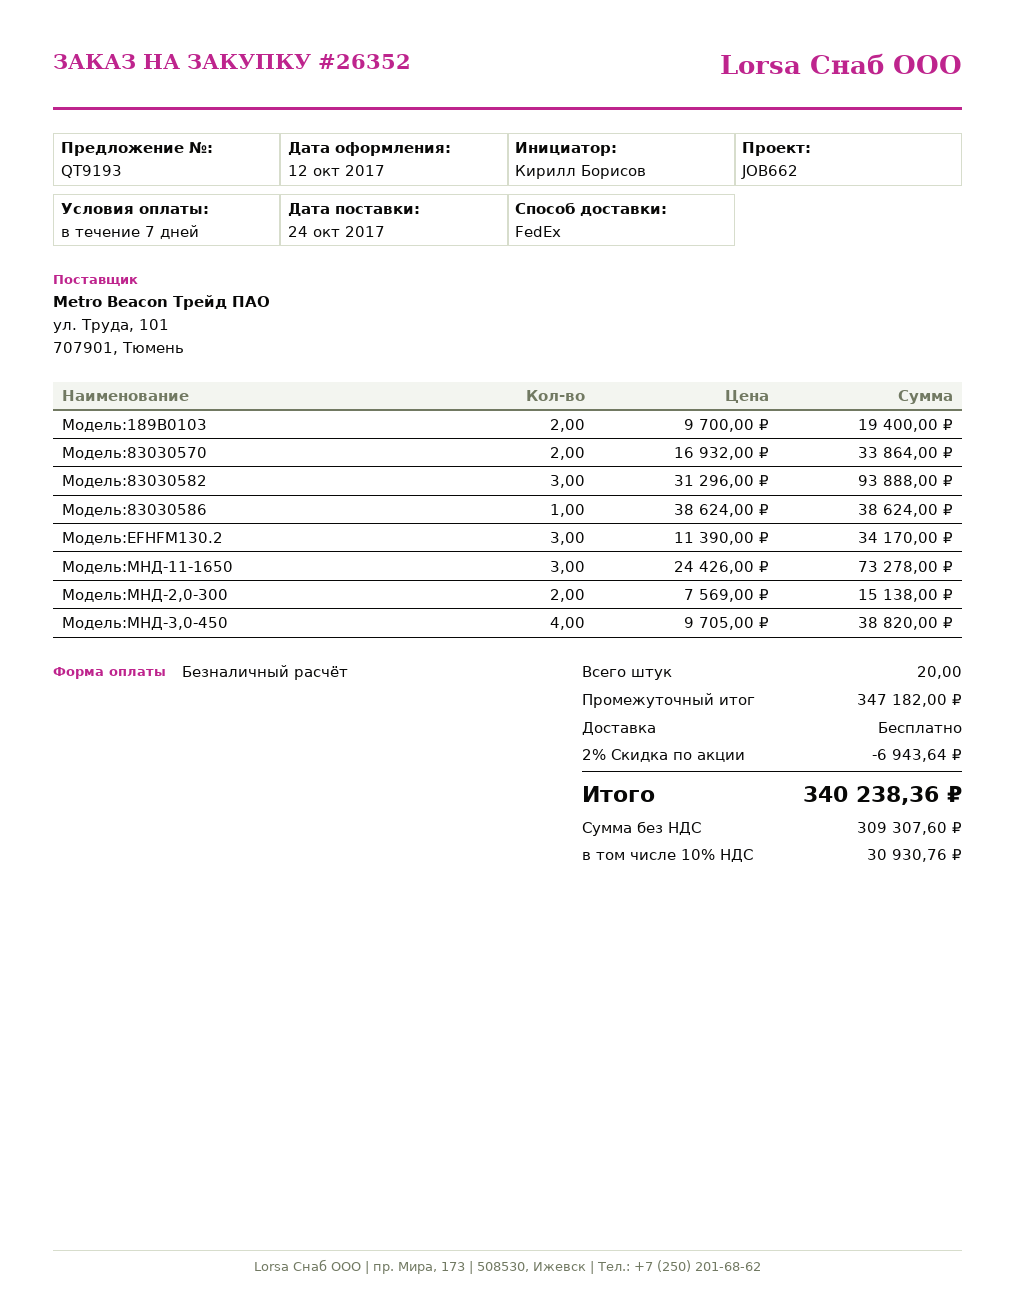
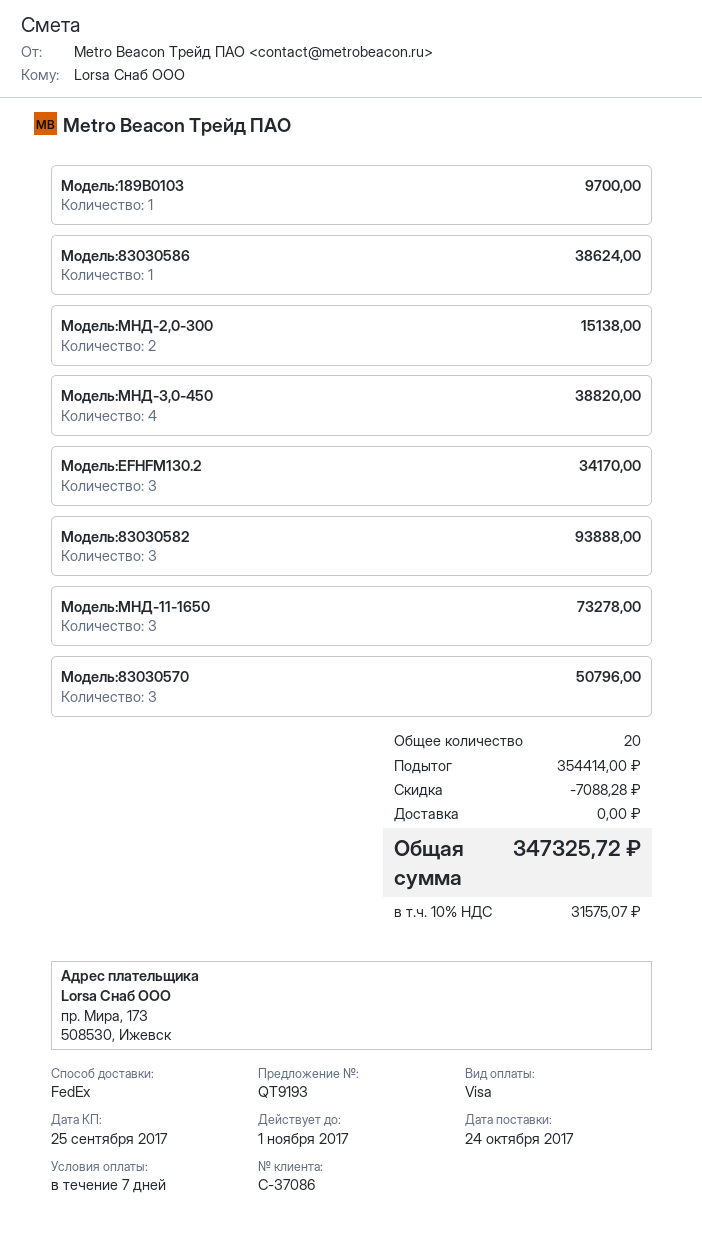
payment method: bank transfer -> Visa
Модель:189B0103: 2 for 19400.00 -> 1 for 9700.00
Модель:83030570: 2 for 33864.00 -> 3 for 50796.00
subtotal: 347182.00 -> 354414.00
discount: 6943.64 -> 7088.28
tax: 10% = 30930.76 -> 10% = 31575.07
total: 340238.36 -> 347325.72

